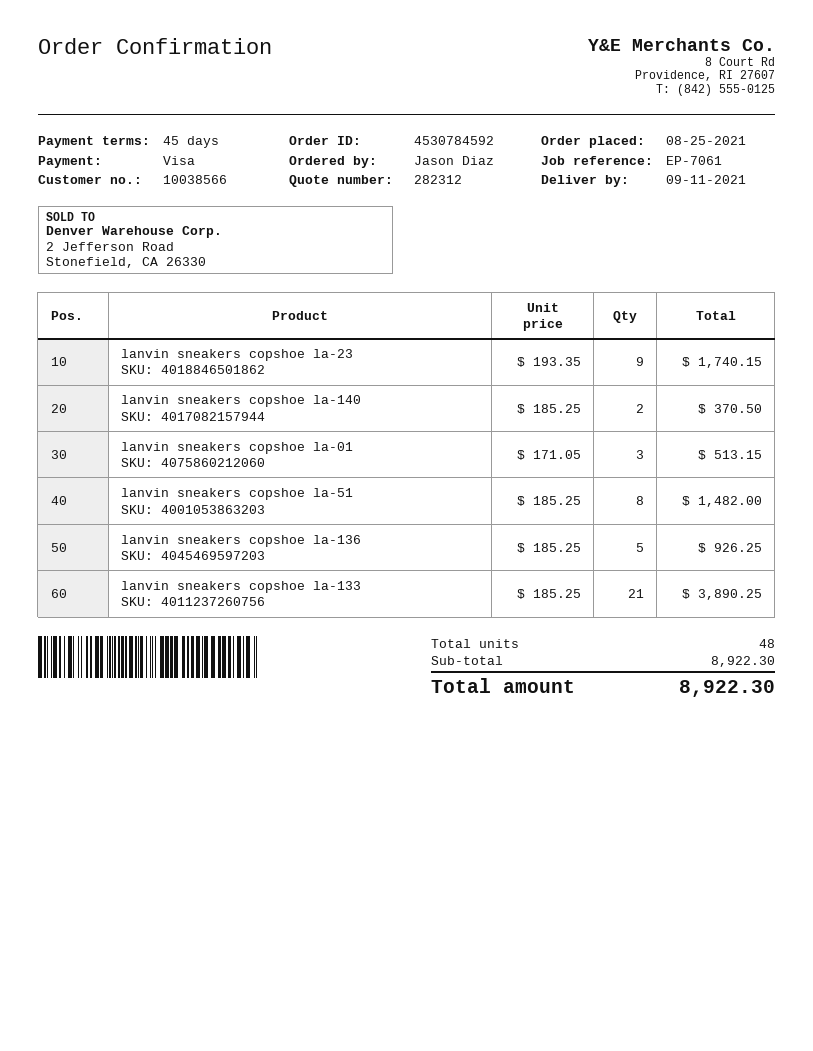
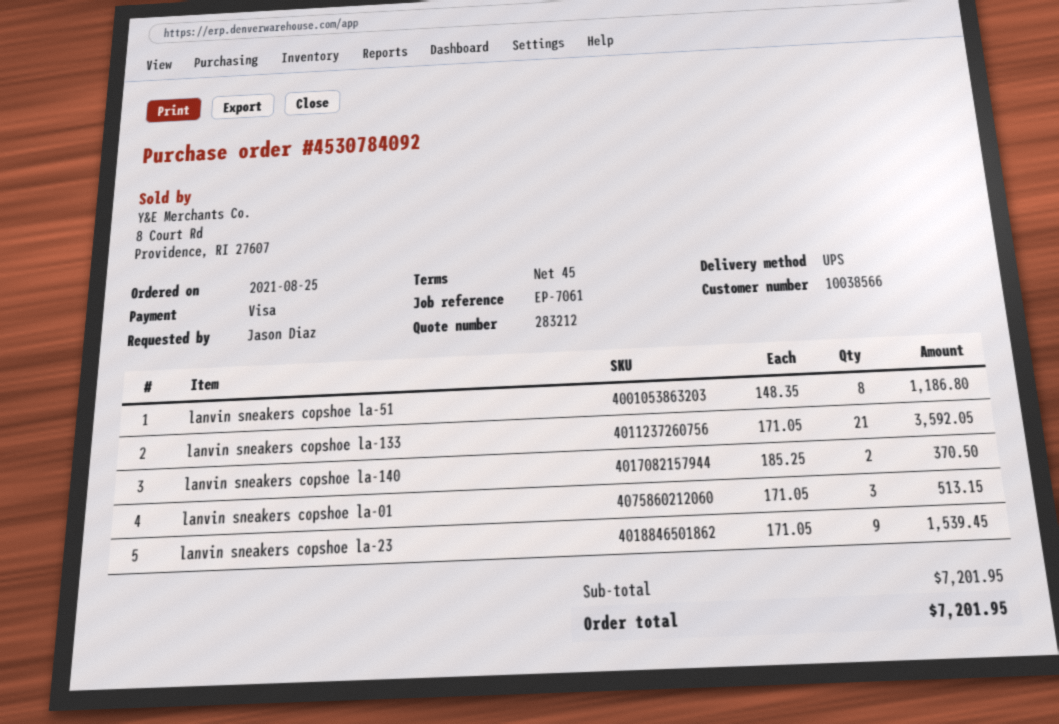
quote number: 282312 -> 283212
order number: 4530784592 -> 4530784092
lanvin sneakers copshoe la-23: 9 x 193.35 = 1740.15 -> 9 x 171.05 = 1539.45
lanvin sneakers copshoe la-51: 8 x 185.25 = 1482.00 -> 8 x 148.35 = 1186.80
lanvin sneakers copshoe la-136: 5 x 185.25 = 926.25 -> none
lanvin sneakers copshoe la-133: 21 x 185.25 = 3890.25 -> 21 x 171.05 = 3592.05
subtotal: 8922.30 -> 7201.95
total: 8922.30 -> 7201.95

